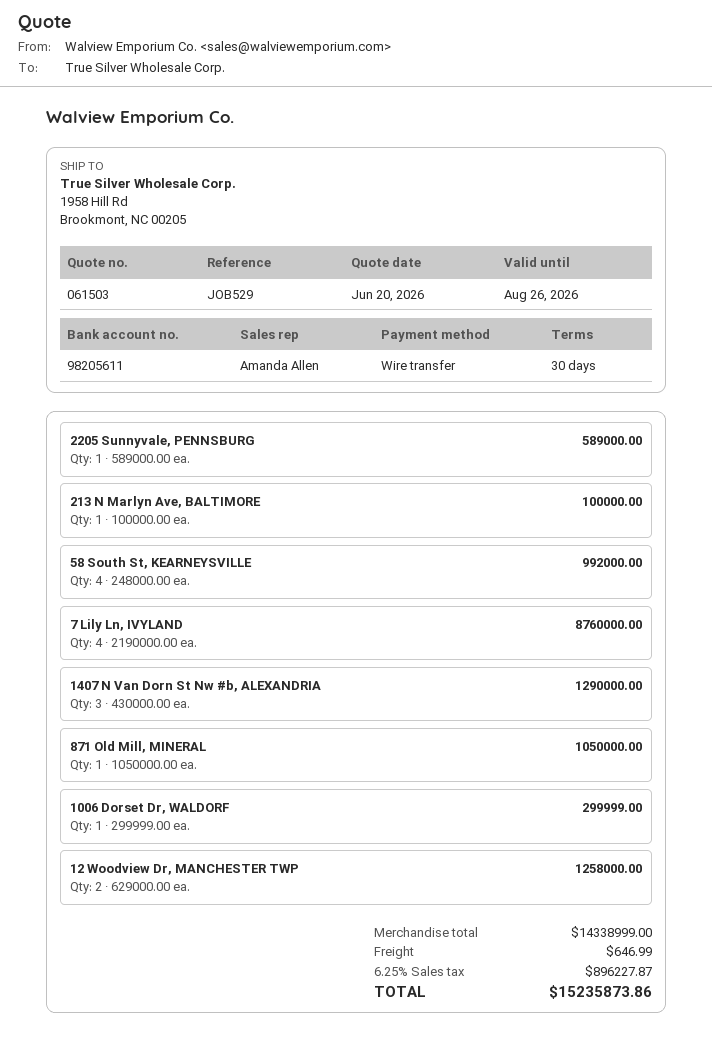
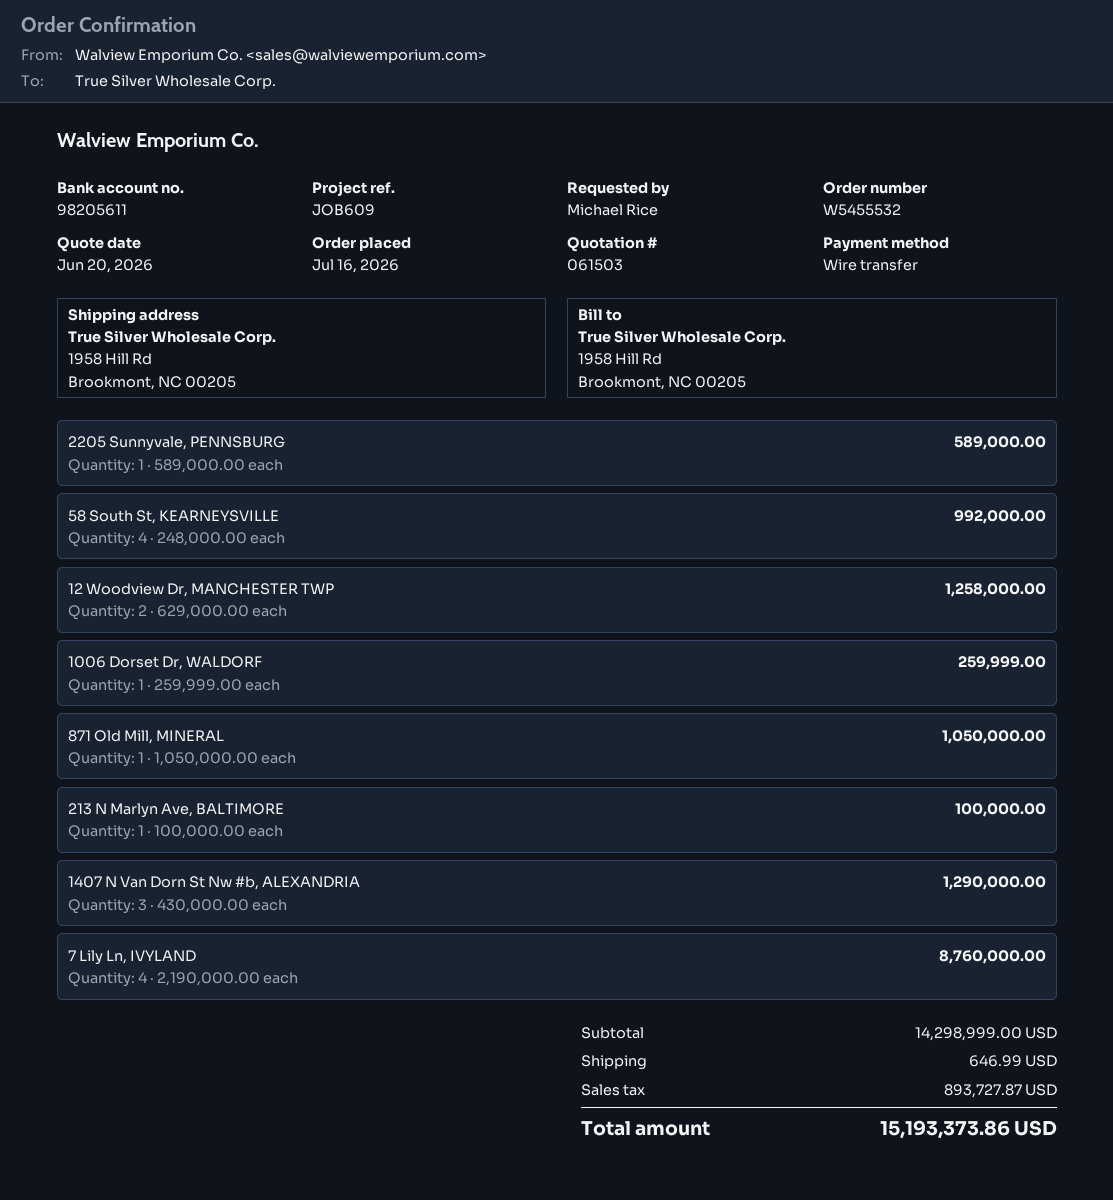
reference: JOB529 -> JOB609
1006 Dorset Dr, WALDORF: 1 x 299999.00 = 299999.00 -> 1 x 259999.00 = 259999.00
subtotal: 14338999.00 -> 14298999.00
tax: 896227.87 -> 893727.87
total: 15235873.86 -> 15193373.86

